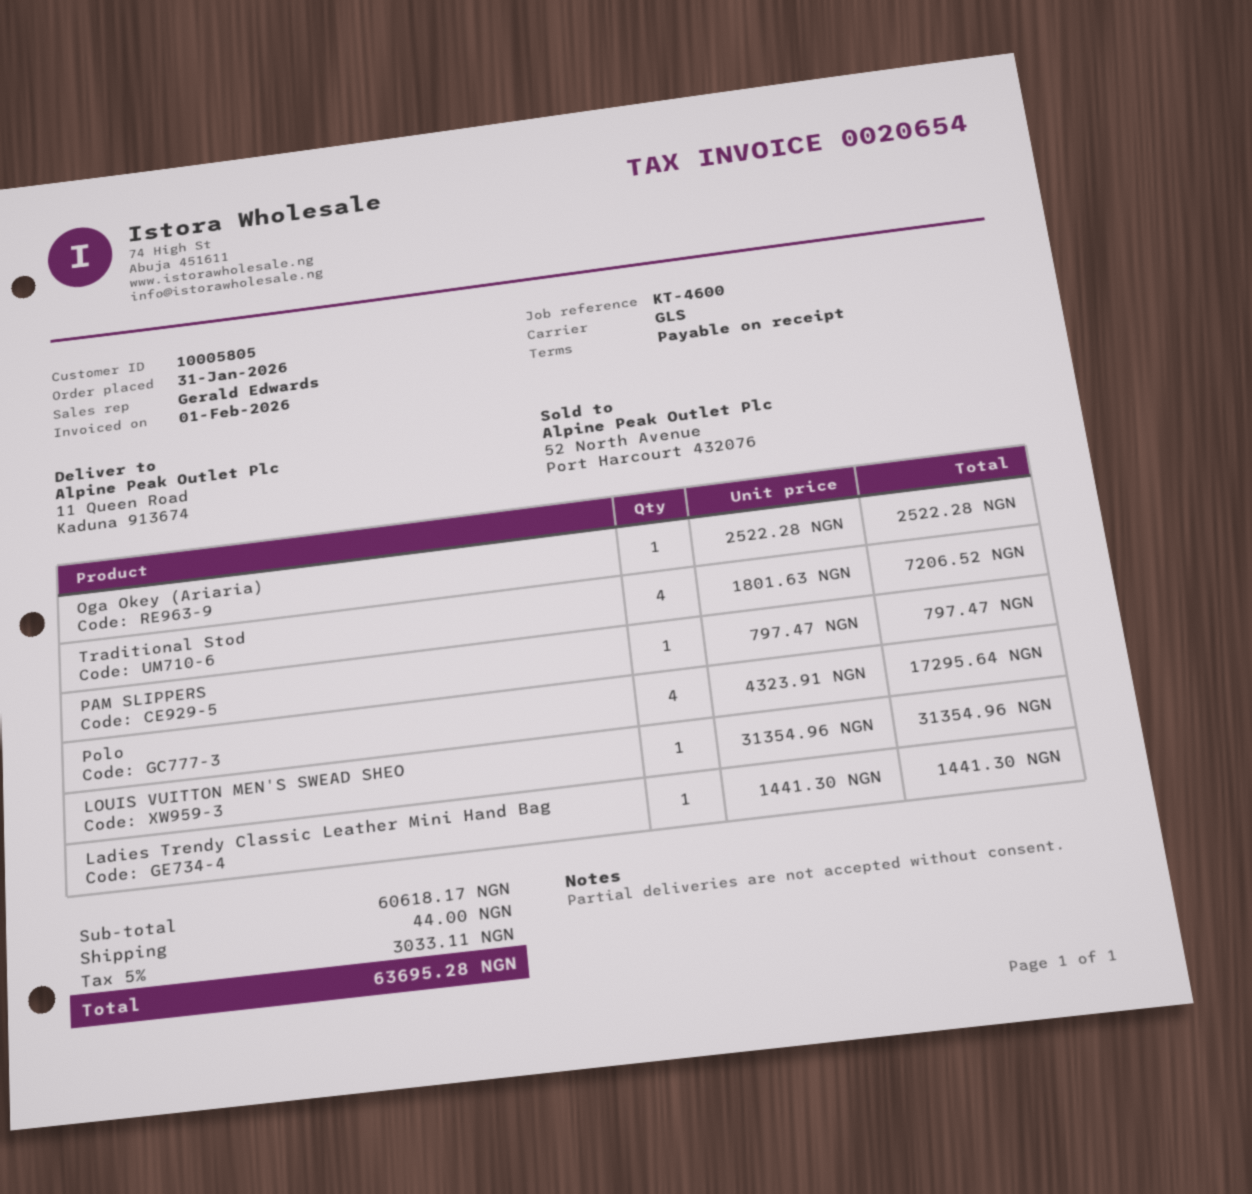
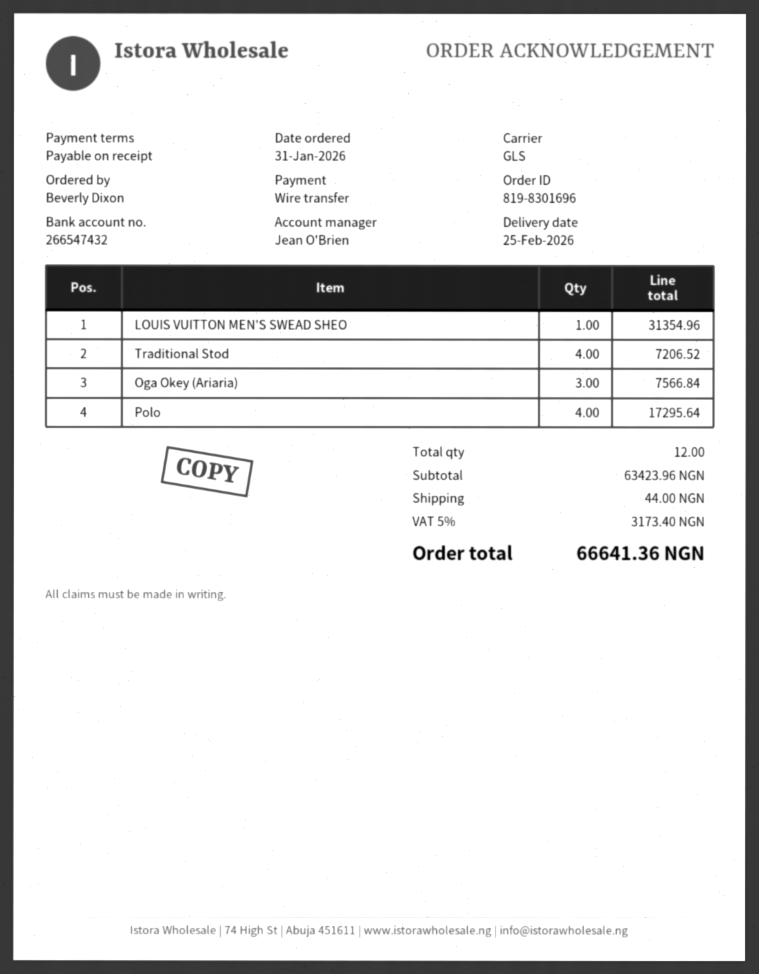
sales rep: Gerald Edwards -> Jean O'Brien
Oga Okey (Ariaria): 1 for 2522.28 -> 3 for 7566.84
PAM SLIPPERS: 1 for 797.47 -> none
Ladies Trendy Classic Leather Mini Hand Bag: 1 for 1441.30 -> none
subtotal: 60618.17 -> 63423.96
tax: 5% = 3033.11 -> 5% = 3173.40
total: 63695.28 -> 66641.36

